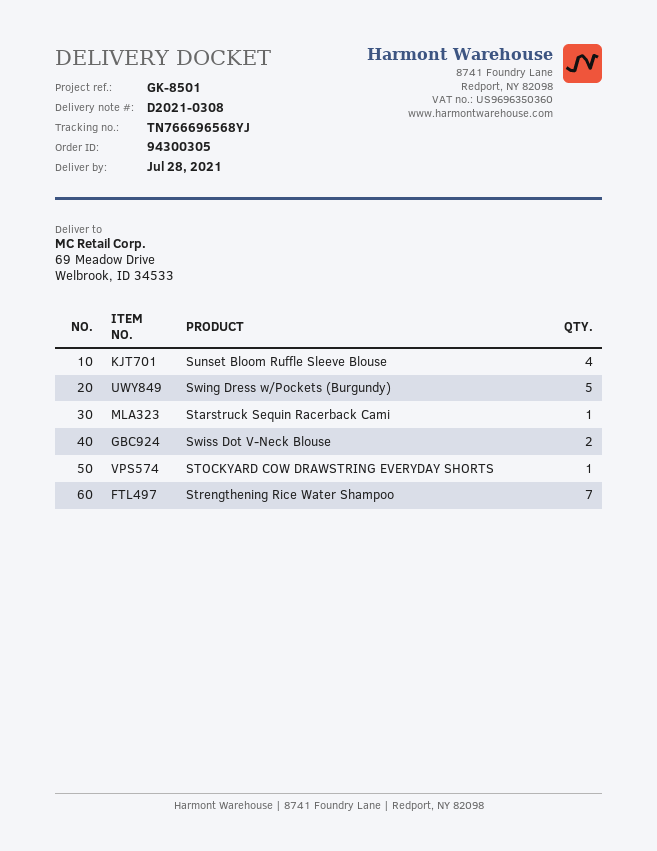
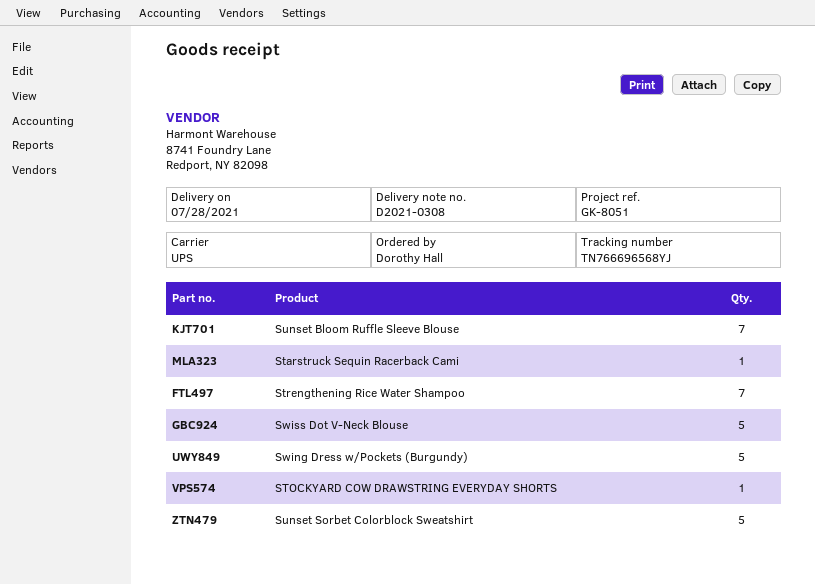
reference: GK-8501 -> GK-8051
Sunset Bloom Ruffle Sleeve Blouse: 4 -> 7
Swiss Dot V-Neck Blouse: 2 -> 5
Sunset Sorbet Colorblock Sweatshirt: none -> 5

